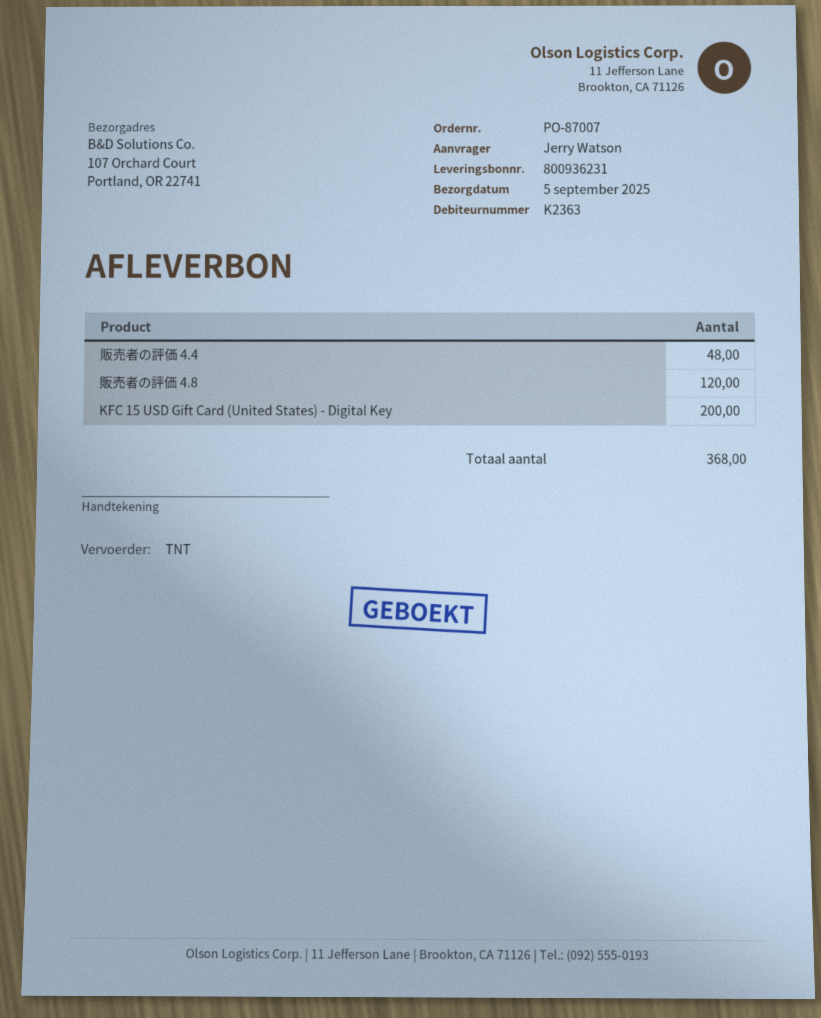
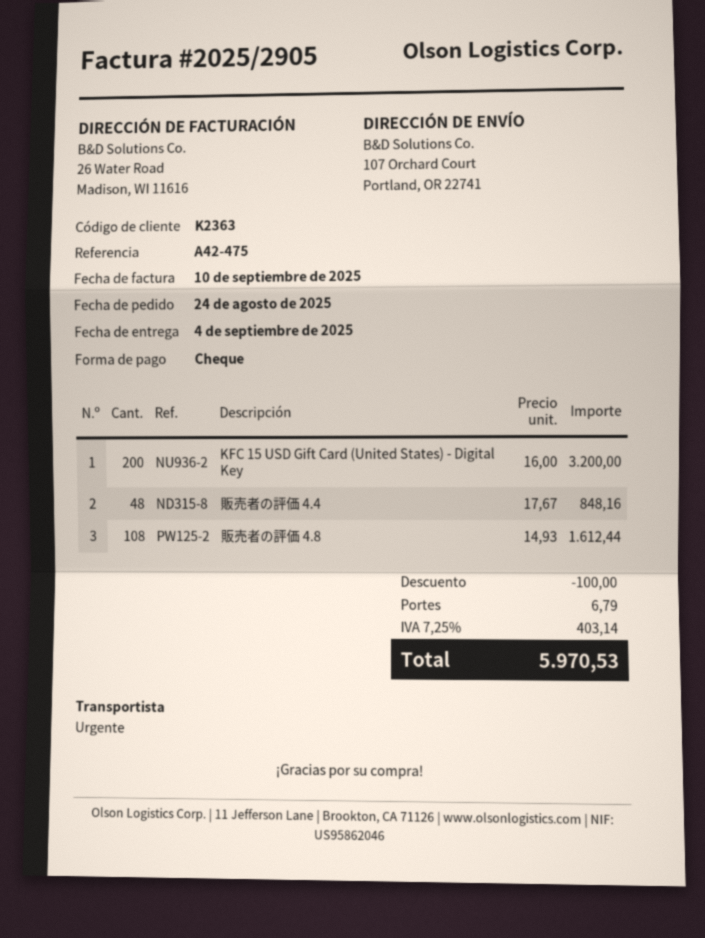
delivery date: 2025-09-05 -> 2025-09-04
shipping method: TNT -> express
販売者の評価 4.8: 120 -> 108

